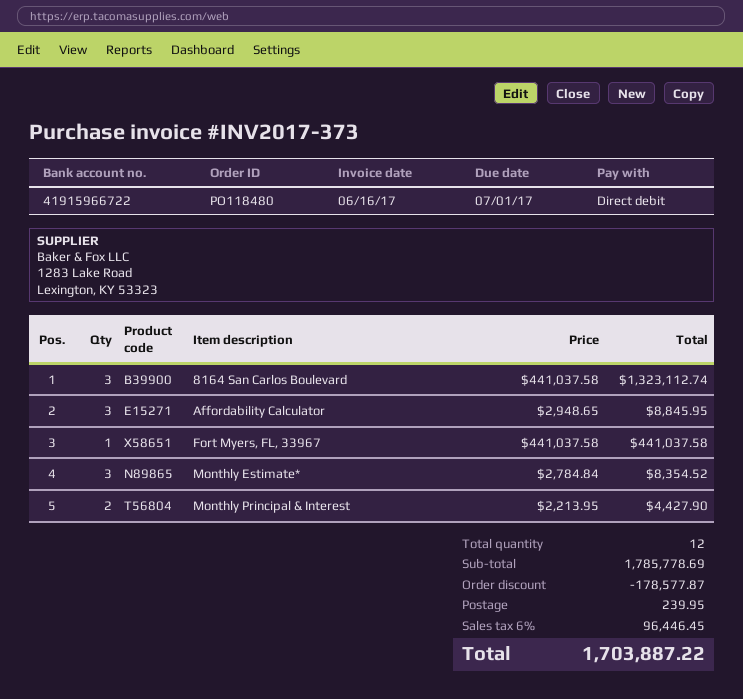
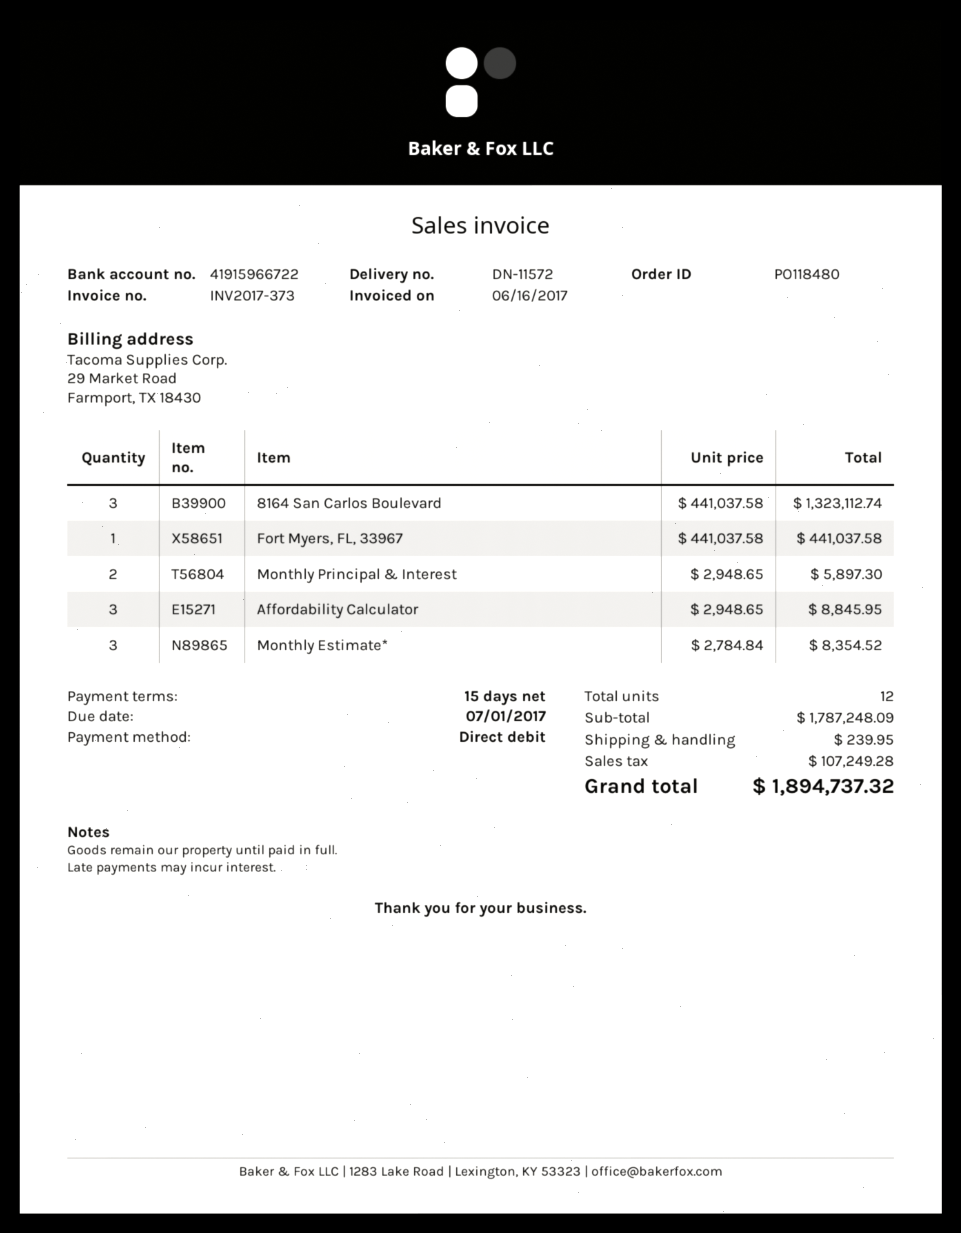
Monthly Principal & Interest: 2 x 2213.95 = 4427.90 -> 2 x 2948.65 = 5897.30
subtotal: 1785778.69 -> 1787248.09
discount: 178577.87 -> none
tax: 96446.45 -> 107249.28
total: 1703887.22 -> 1894737.32

